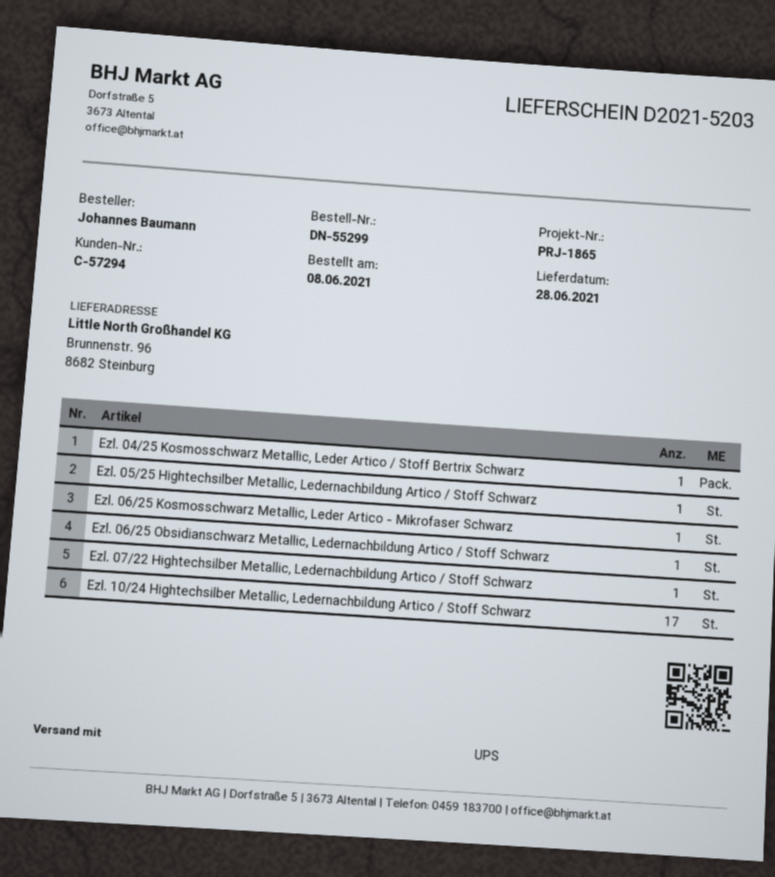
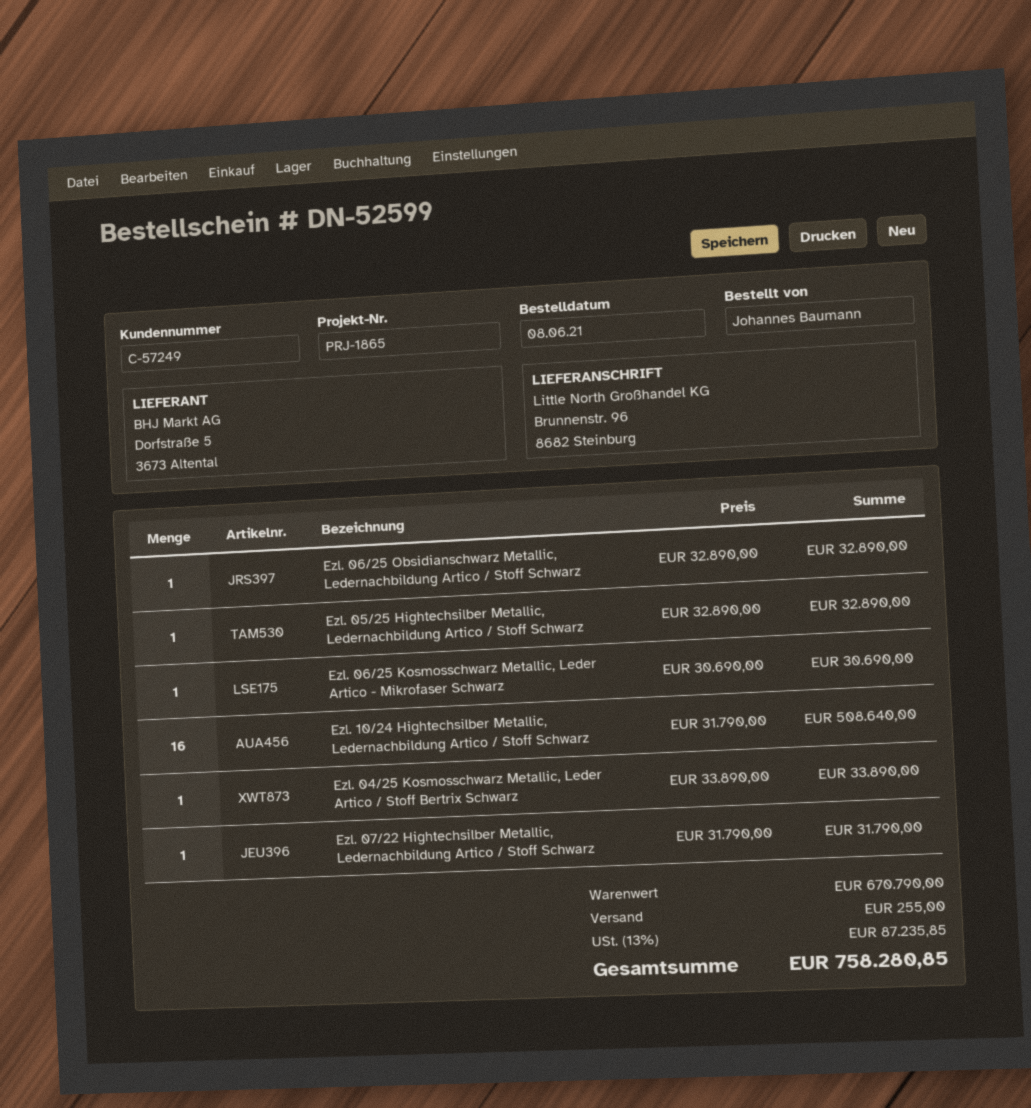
order number: DN-55299 -> DN-52599
customer number: C-57294 -> C-57249
Ezl. 10/24 Hightechsilber Metallic, Ledernachbildung Artico / Stoff Schwarz: 17 -> 16

